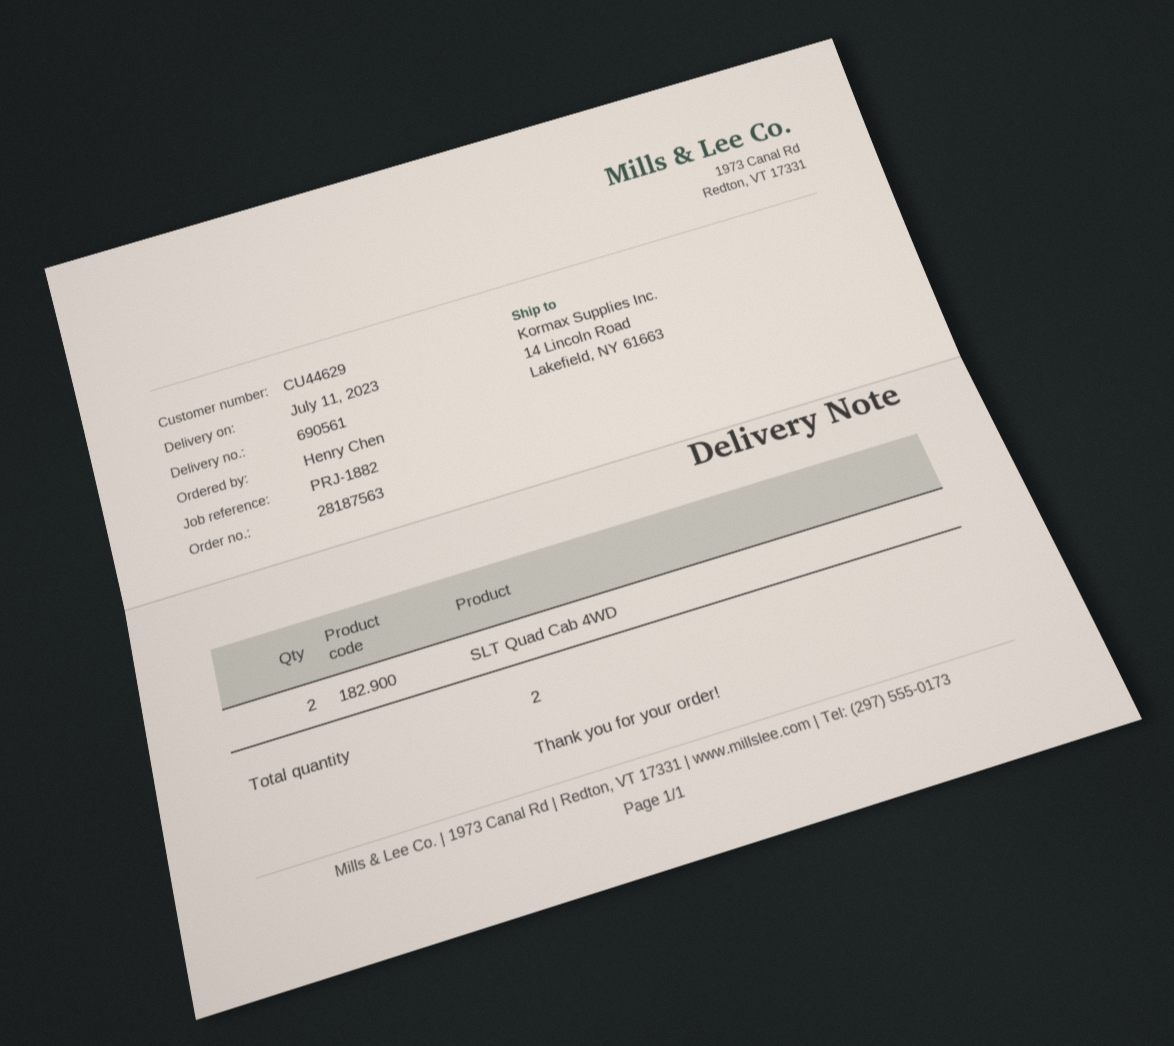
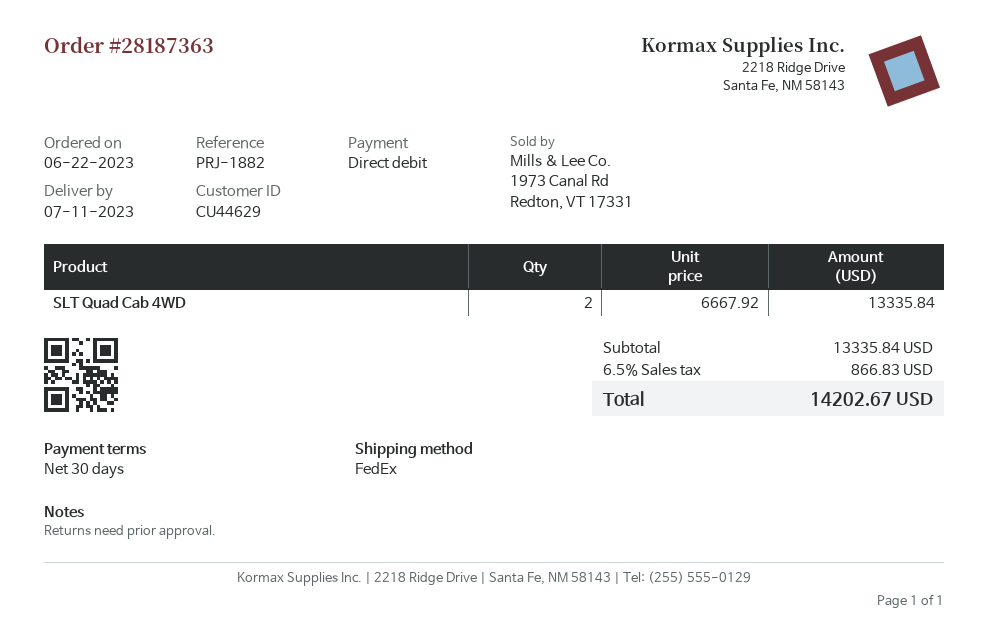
order number: 28187563 -> 28187363

